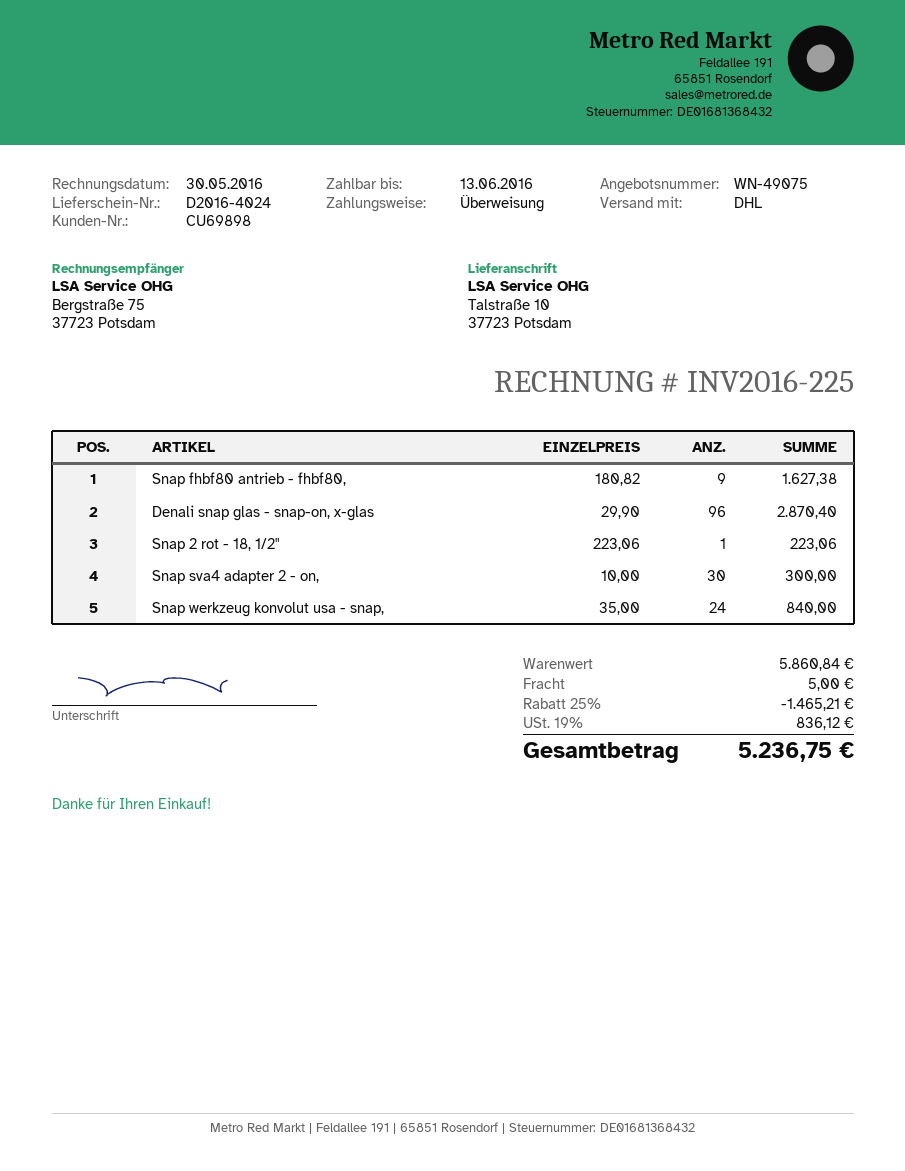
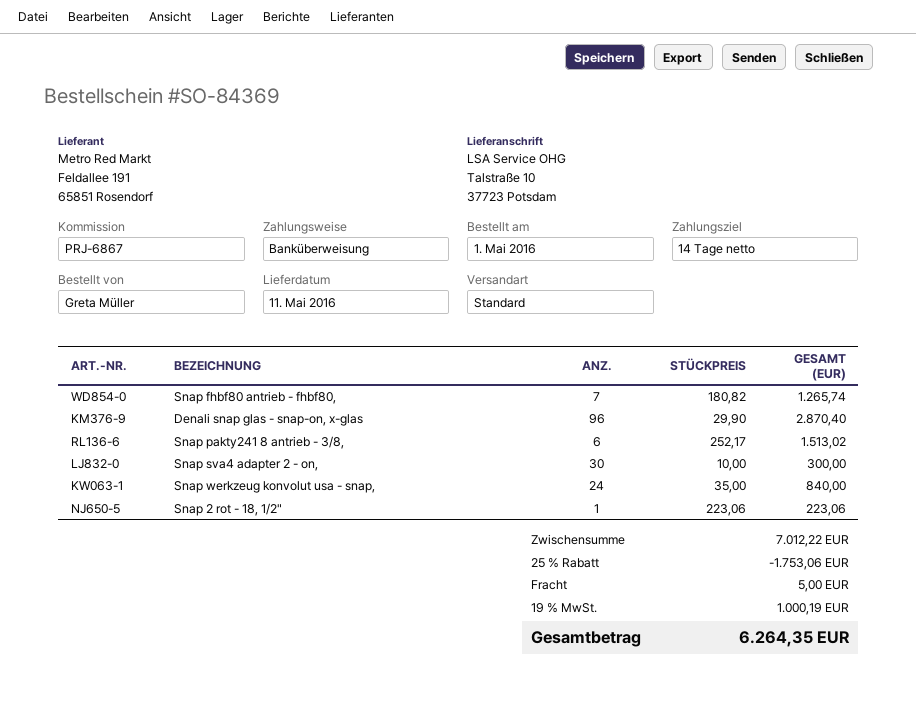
shipping method: DHL -> standard
Snap fhbf80 antrieb - fhbf80,: 9 x 180.82 = 1627.38 -> 7 x 180.82 = 1265.74
Snap pakty241 8 antrieb - 3/8,: none -> 6 x 252.17 = 1513.02
subtotal: 5860.84 -> 7012.22
discount: 25% = 1465.21 -> 25% = 1753.06
tax: 19% = 836.12 -> 19% = 1000.19
total: 5236.75 -> 6264.35

